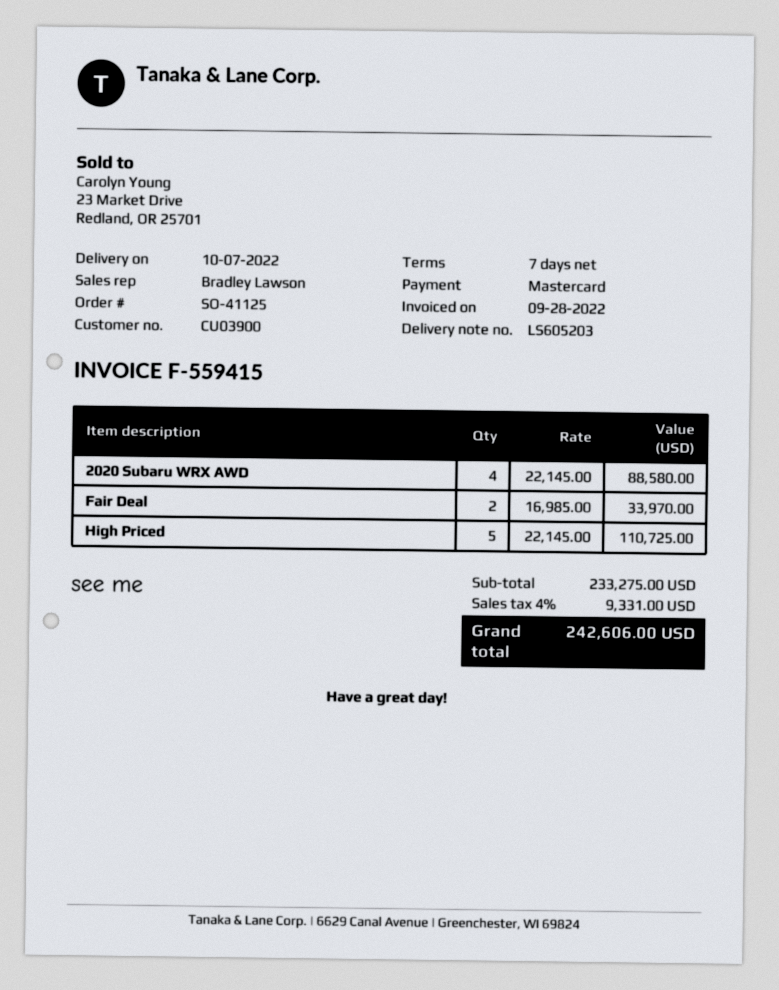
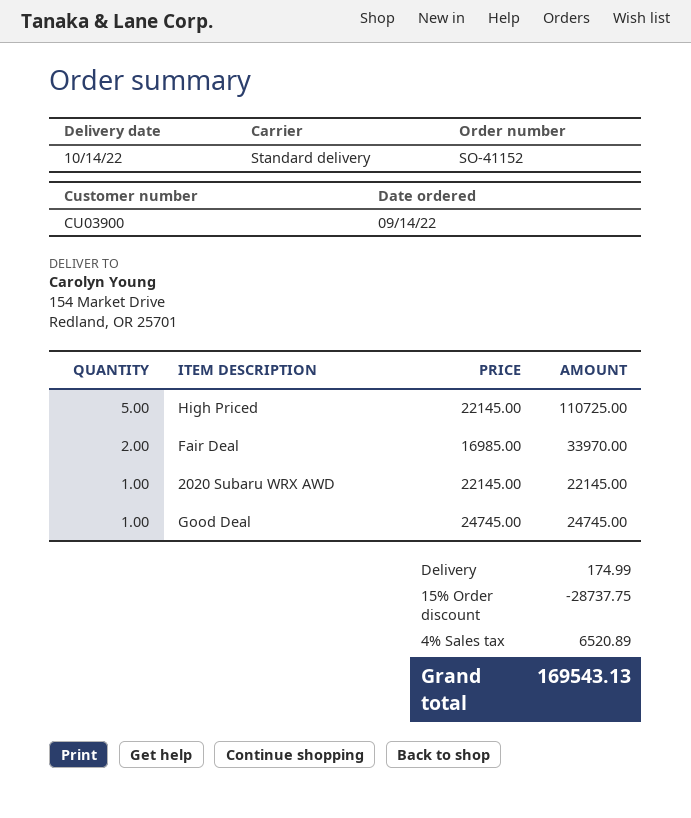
order number: SO-41125 -> SO-41152
delivery date: 2022-10-07 -> 2022-10-14
2020 Subaru WRX AWD: 4 x 22145.00 = 88580.00 -> 1 x 22145.00 = 22145.00
Good Deal: none -> 1 x 24745.00 = 24745.00
discount: none -> 15% = 28737.75
shipping: none -> 174.99
tax: 4% = 9331.00 -> 4% = 6520.89
total: 242606.00 -> 169543.13

